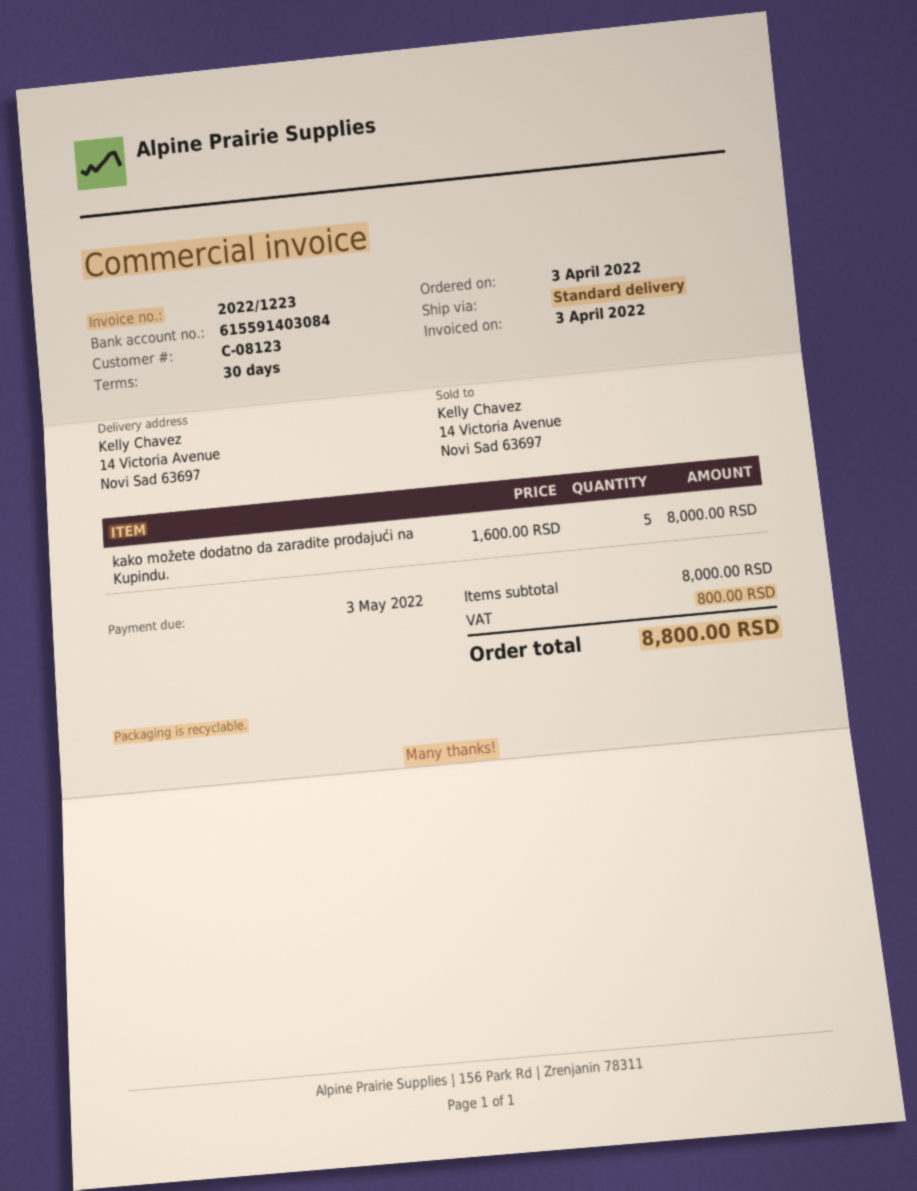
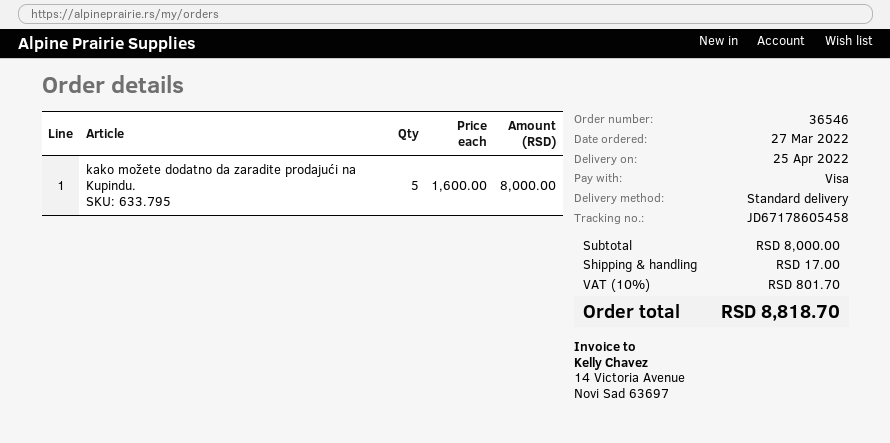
order date: 2022-04-03 -> 2022-03-27
shipping: none -> 17.00
tax: 800.00 -> 801.70
total: 8800.00 -> 8818.70

